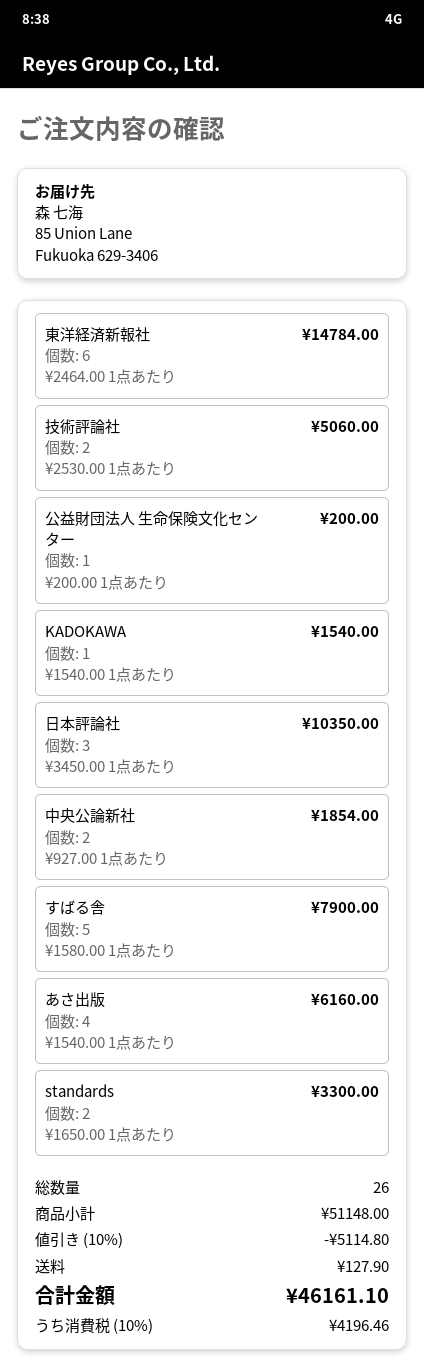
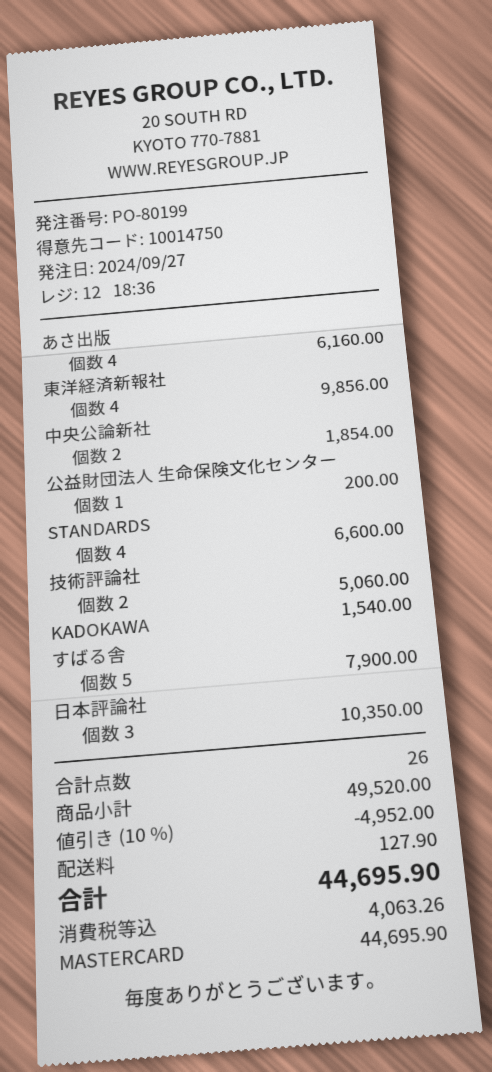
東洋経済新報社: 6 for 14784.00 -> 4 for 9856.00
standards: 2 for 3300.00 -> 4 for 6600.00
subtotal: 51148.00 -> 49520.00
discount: 10% = 5114.80 -> 10% = 4952.00
tax: 4196.46 -> 4063.26
total: 46161.10 -> 44695.90

